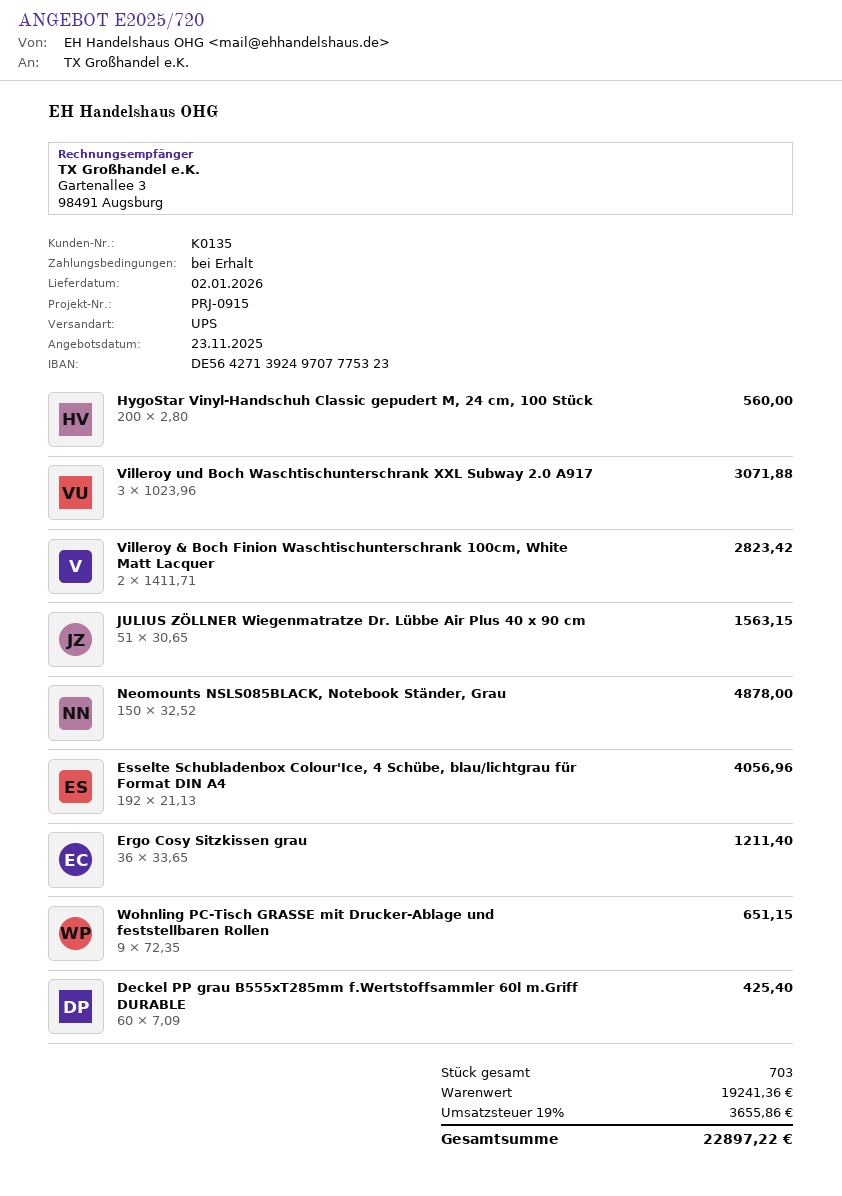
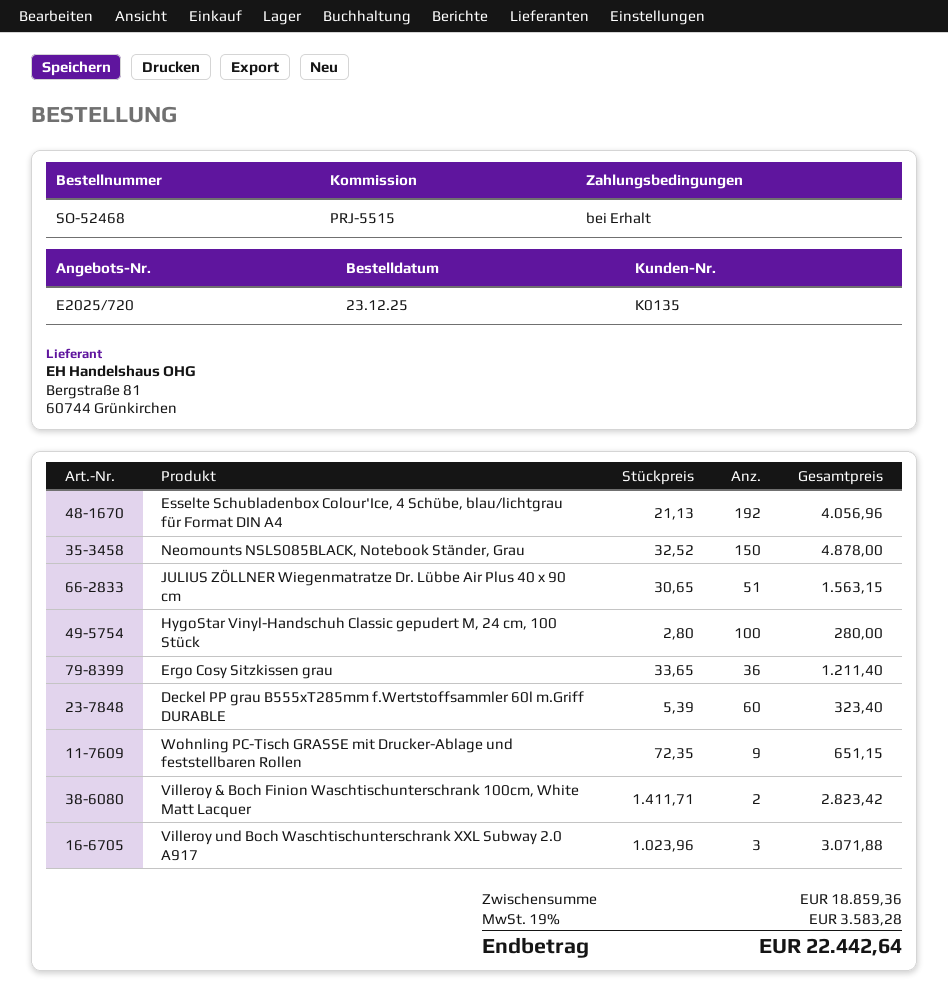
reference: PRJ-0915 -> PRJ-5515
HygoStar Vinyl-Handschuh Classic gepudert M, 24 cm, 100 Stück: 200 x 2.80 = 560.00 -> 100 x 2.80 = 280.00
Deckel PP grau B555xT285mm f.Wertstoffsammler 60l m.Griff DURABLE: 60 x 7.09 = 425.40 -> 60 x 5.39 = 323.40
subtotal: 19241.36 -> 18859.36
tax: 19% = 3655.86 -> 19% = 3583.28
total: 22897.22 -> 22442.64

